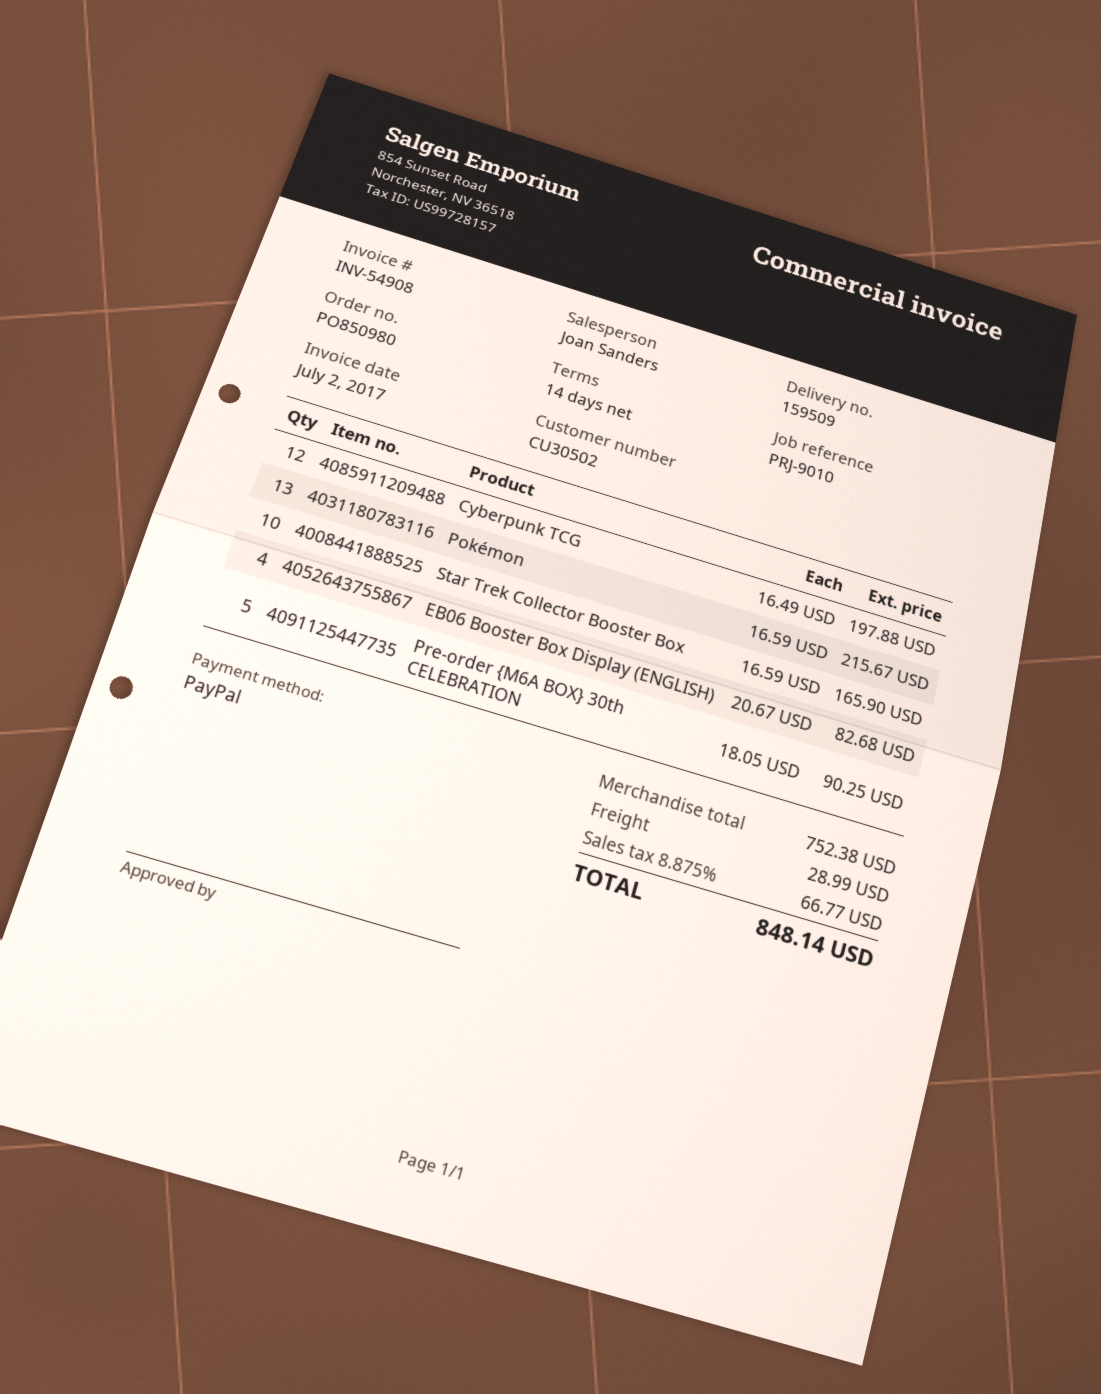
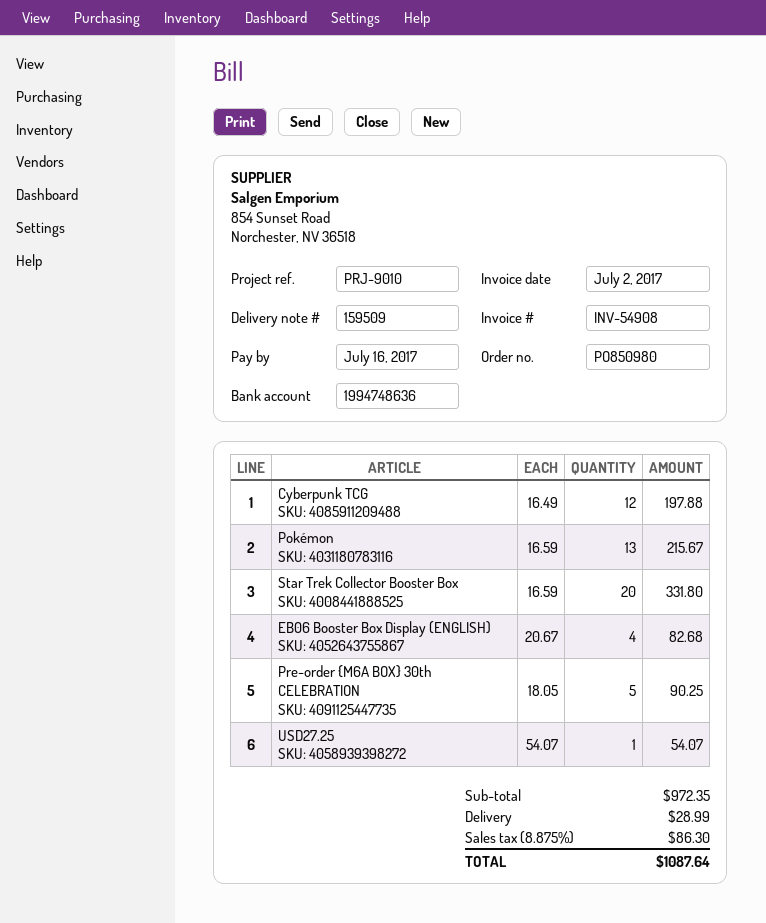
Star Trek Collector Booster Box: 10 x 16.59 = 165.90 -> 20 x 16.59 = 331.80
USD27.25: none -> 1 x 54.07 = 54.07
subtotal: 752.38 -> 972.35
tax: 8.875% = 66.77 -> 8.875% = 86.30
total: 848.14 -> 1087.64

